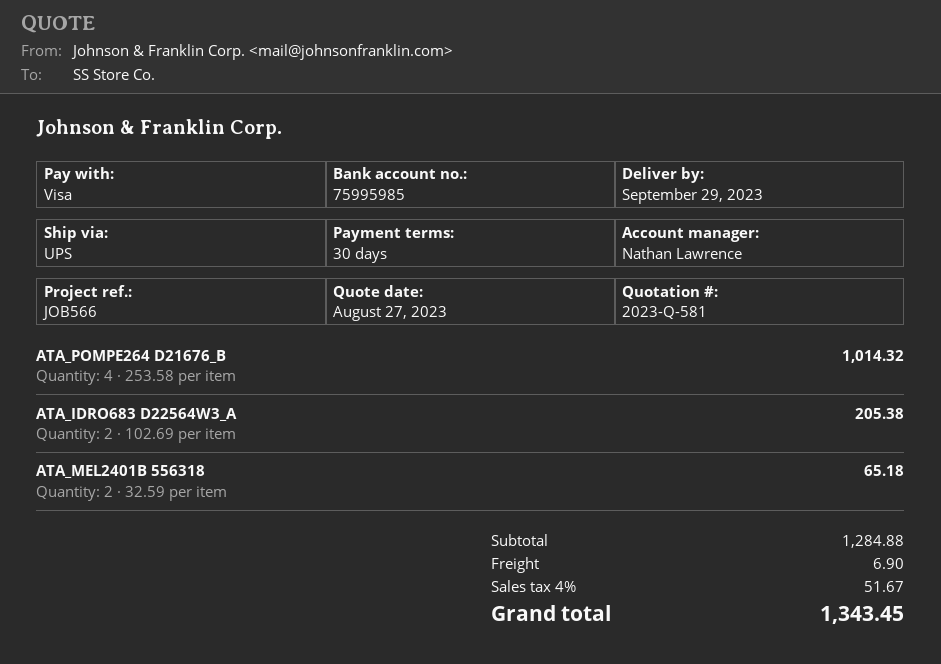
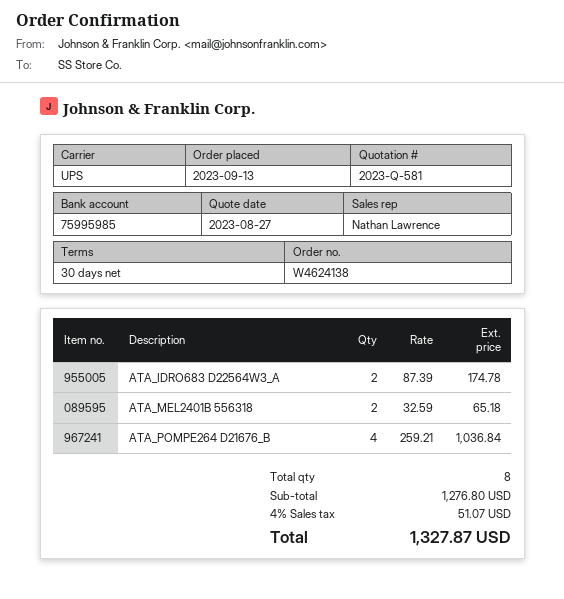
ATA_POMPE264 D21676_B: 4 x 253.58 = 1014.32 -> 4 x 259.21 = 1036.84
ATA_IDRO683 D22564W3_A: 2 x 102.69 = 205.38 -> 2 x 87.39 = 174.78
subtotal: 1284.88 -> 1276.80
shipping: 6.90 -> none
tax: 4% = 51.67 -> 4% = 51.07
total: 1343.45 -> 1327.87

